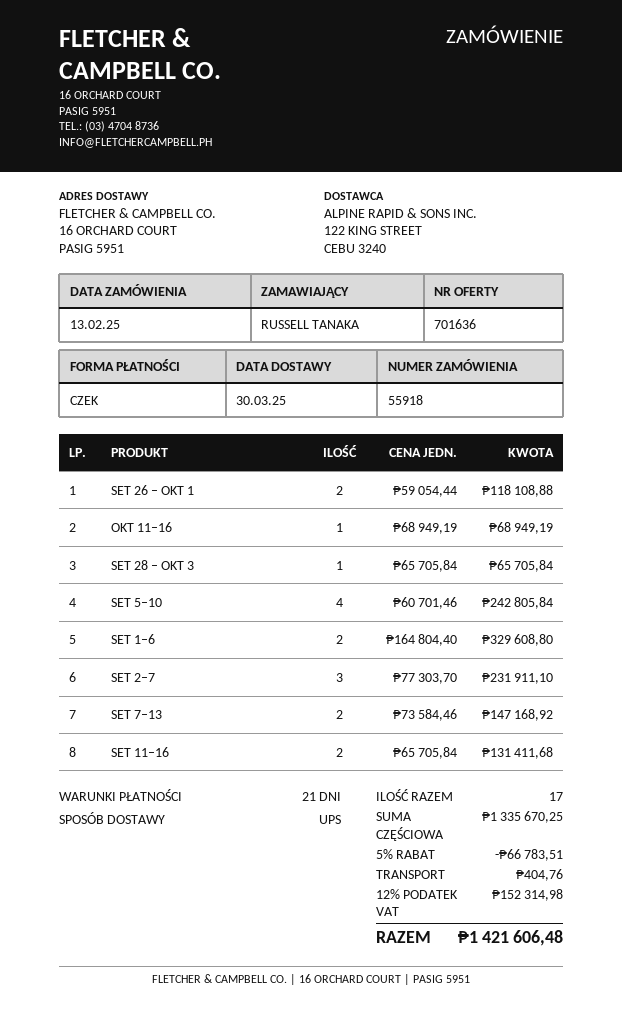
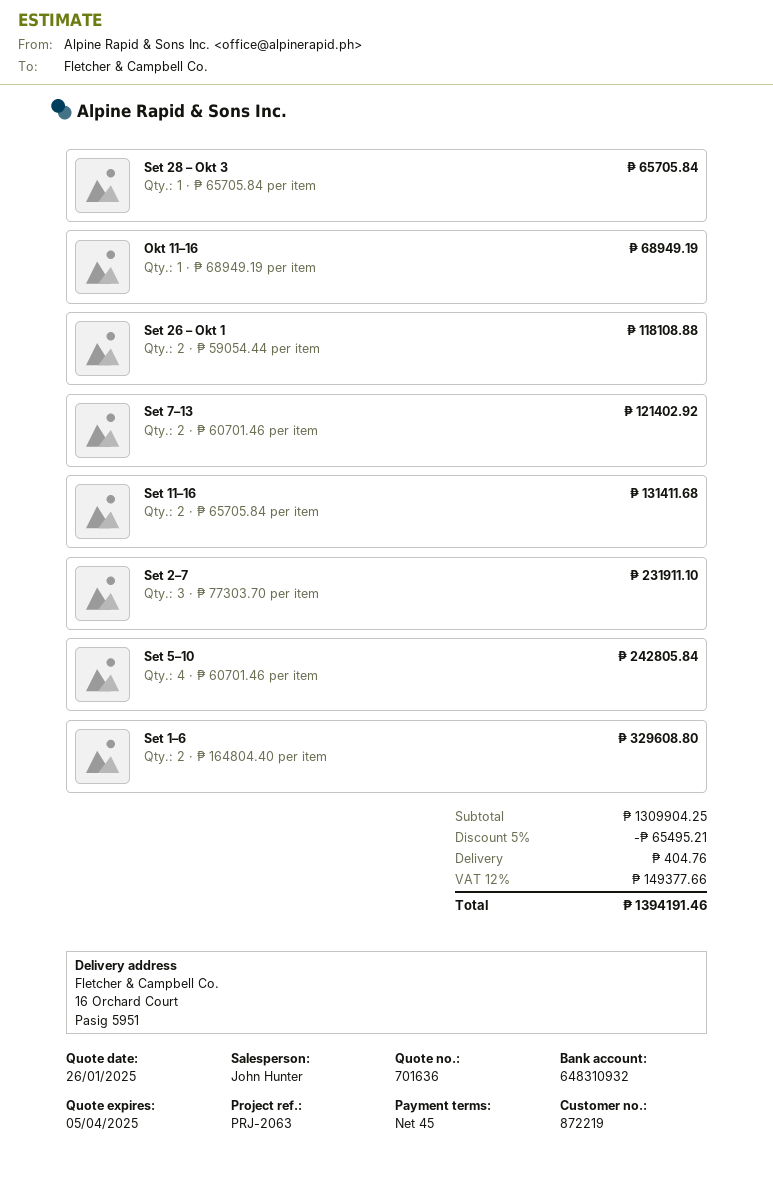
payment terms: 21 days -> 45 days
SET 7–13: 2 x 73584.46 = 147168.92 -> 2 x 60701.46 = 121402.92
subtotal: 1335670.25 -> 1309904.25
discount: 5% = 66783.51 -> 5% = 65495.21
tax: 12% = 152314.98 -> 12% = 149377.66
total: 1421606.48 -> 1394191.46

